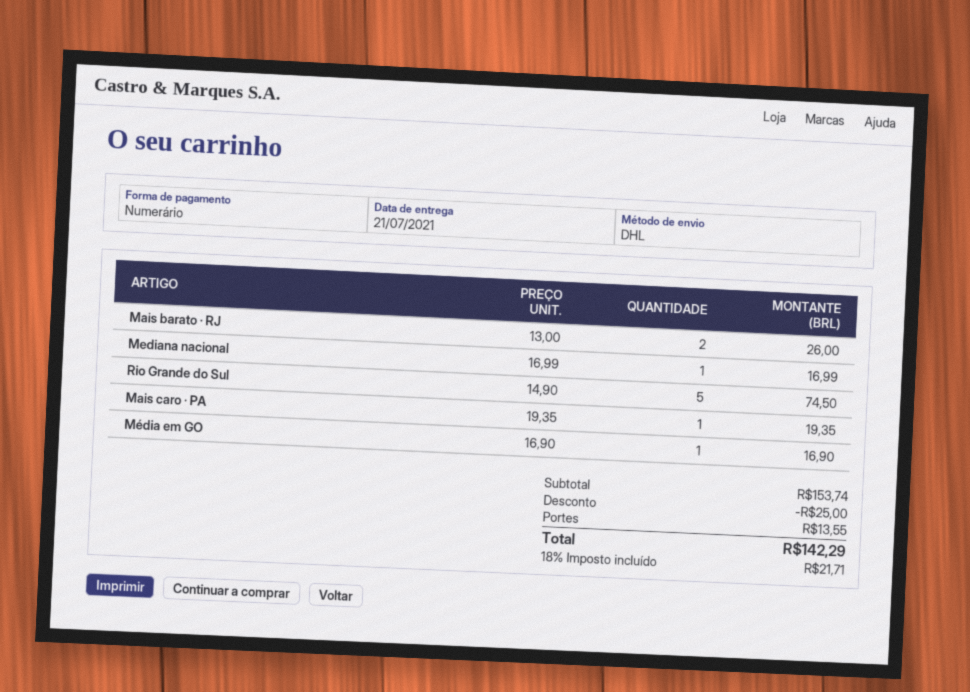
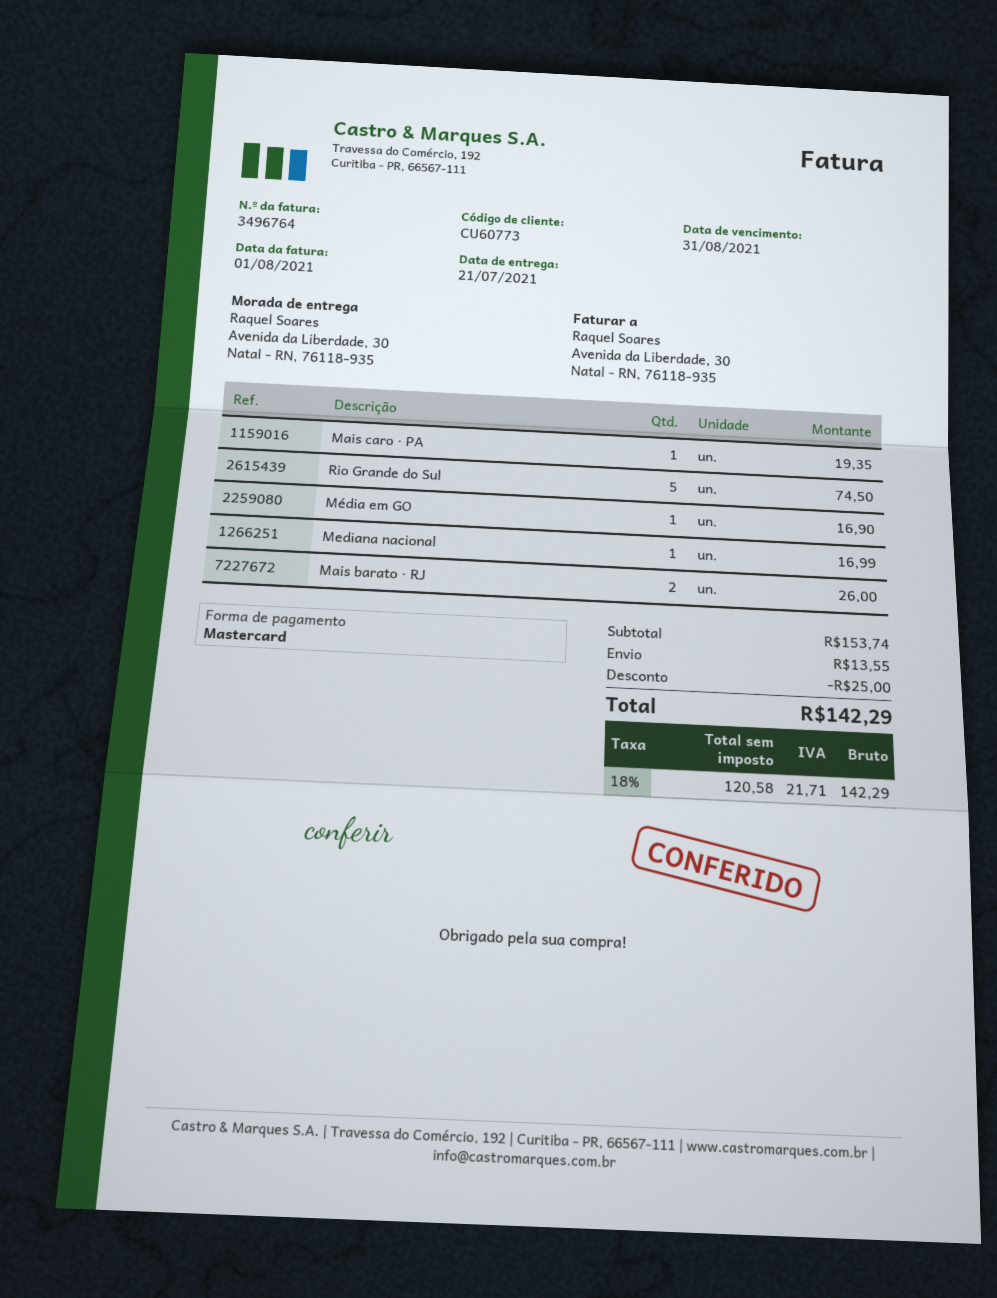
payment method: cash -> Mastercard

